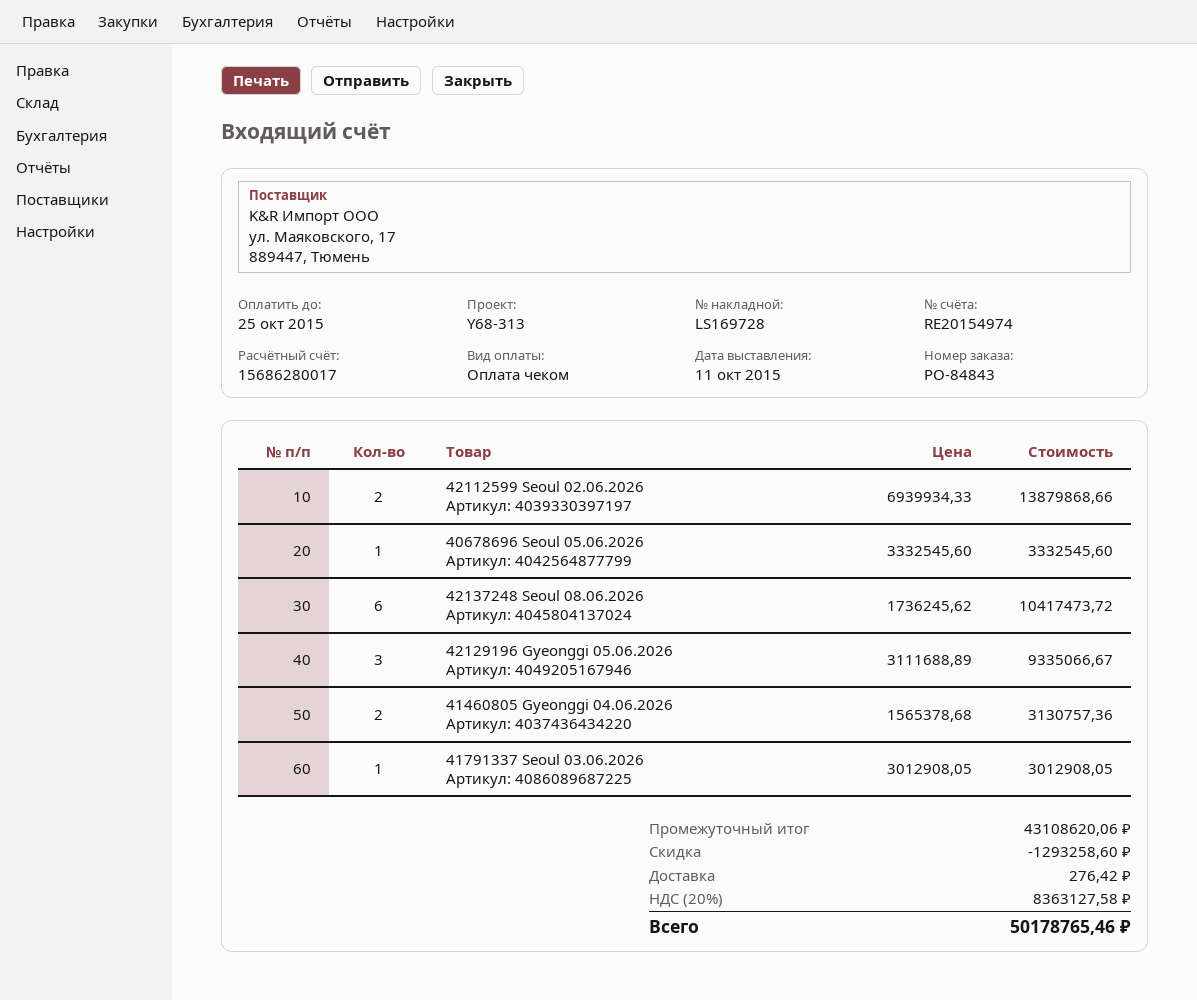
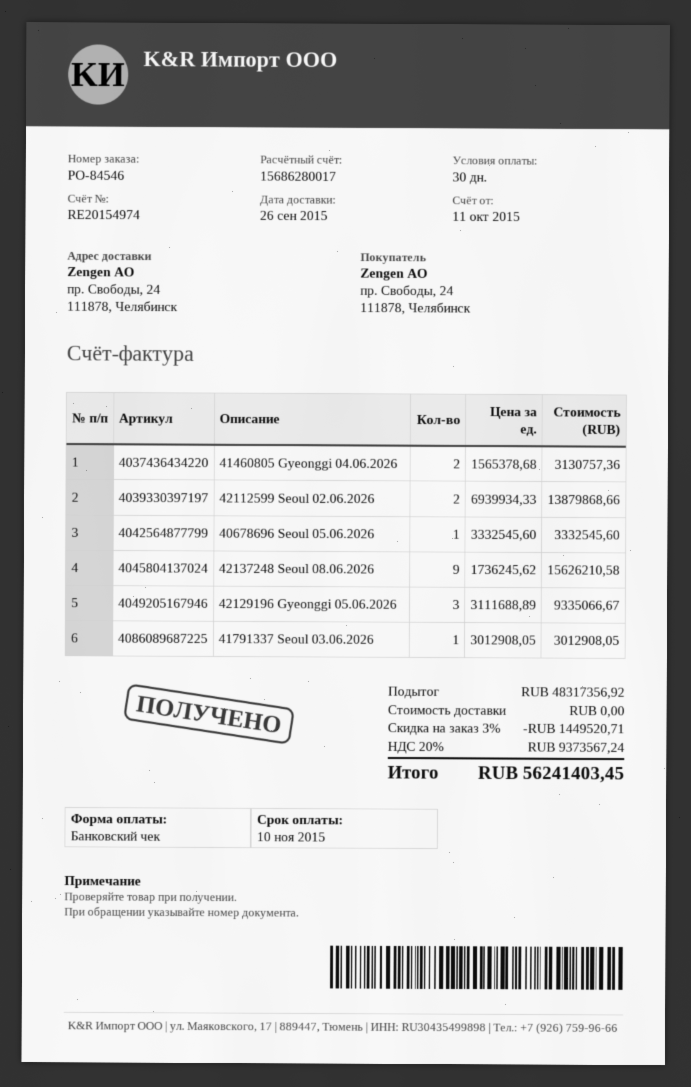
order number: PO-84843 -> PO-84546
due date: 2015-10-25 -> 2015-11-10
42137248 Seoul 08.06.2026: 6 x 1736245.62 = 10417473.72 -> 9 x 1736245.62 = 15626210.58
subtotal: 43108620.06 -> 48317356.92
discount: 1293258.60 -> 1449520.71
shipping: 276.42 -> 0.00
tax: 20% = 8363127.58 -> 20% = 9373567.24
total: 50178765.46 -> 56241403.45

